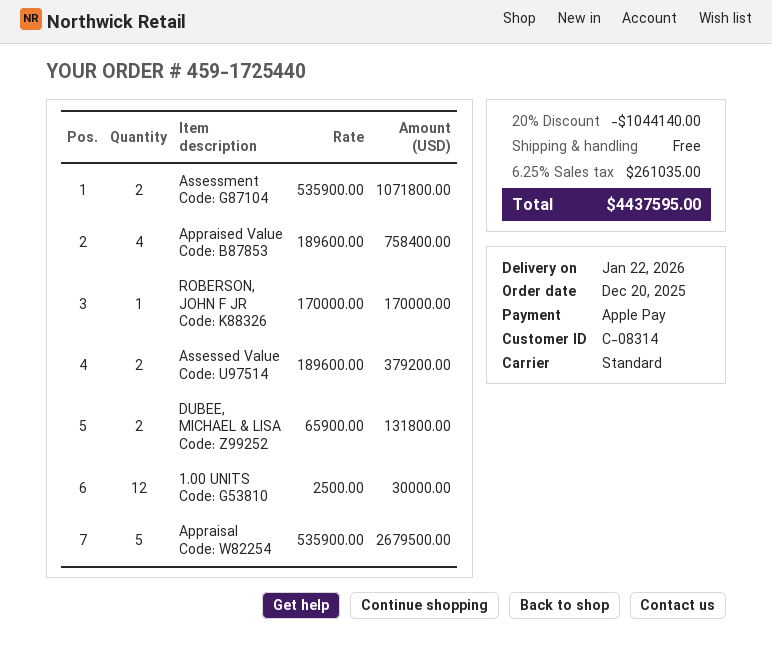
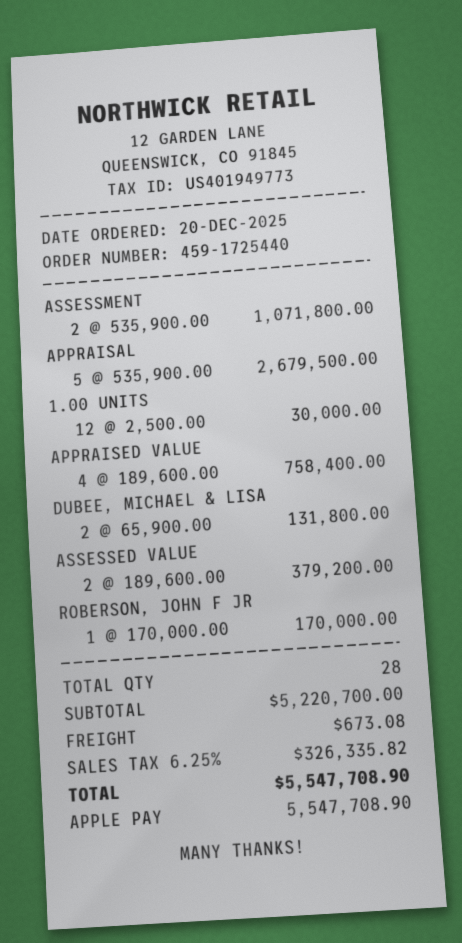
discount: 20% = 1044140.00 -> none
shipping: 0.00 -> 673.08
tax: 6.25% = 261035.00 -> 6.25% = 326335.82
total: 4437595.00 -> 5547708.90

